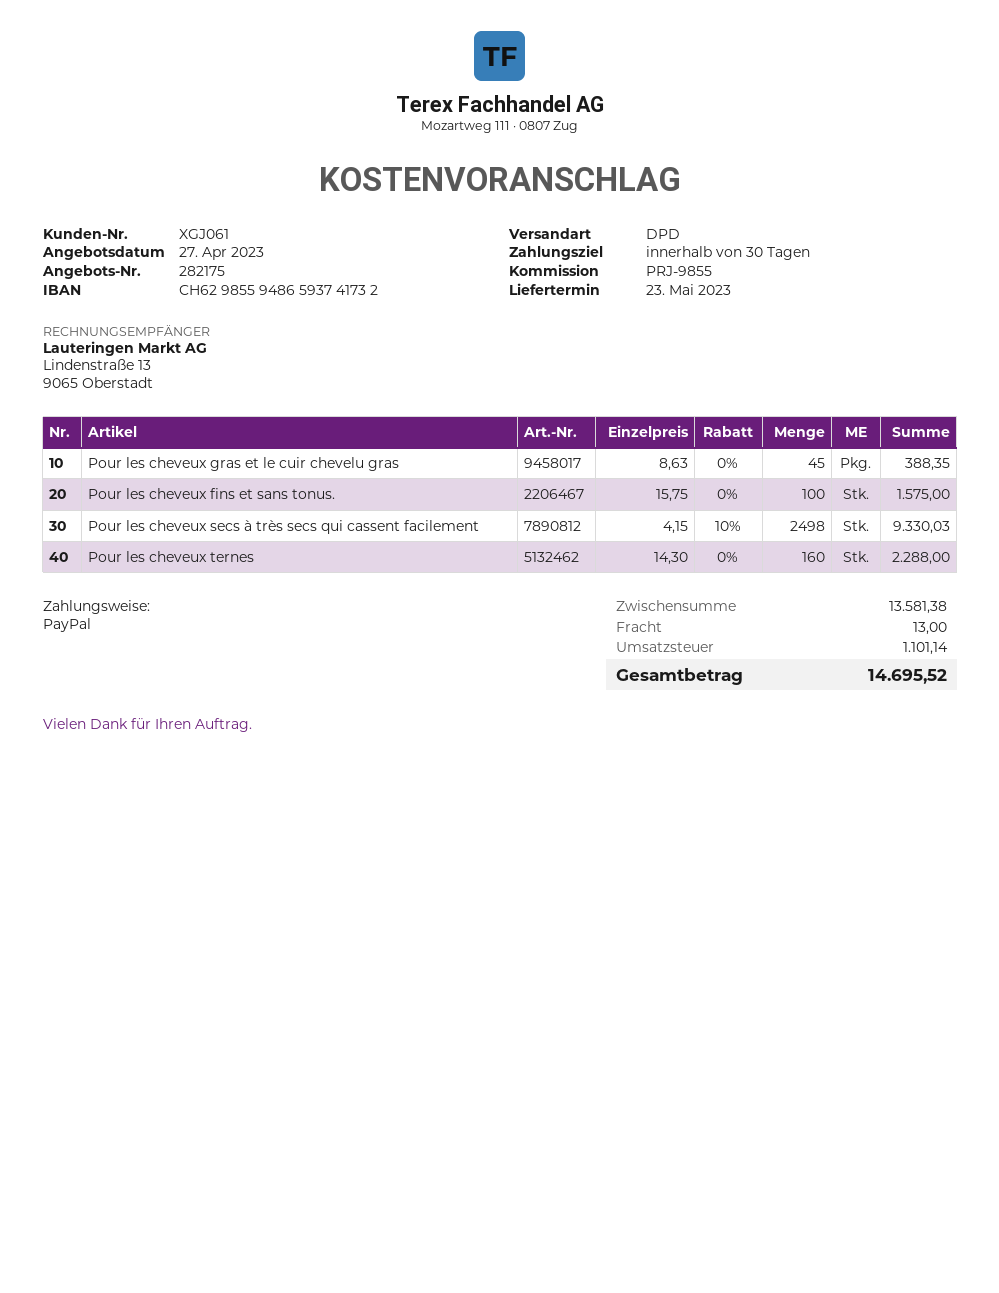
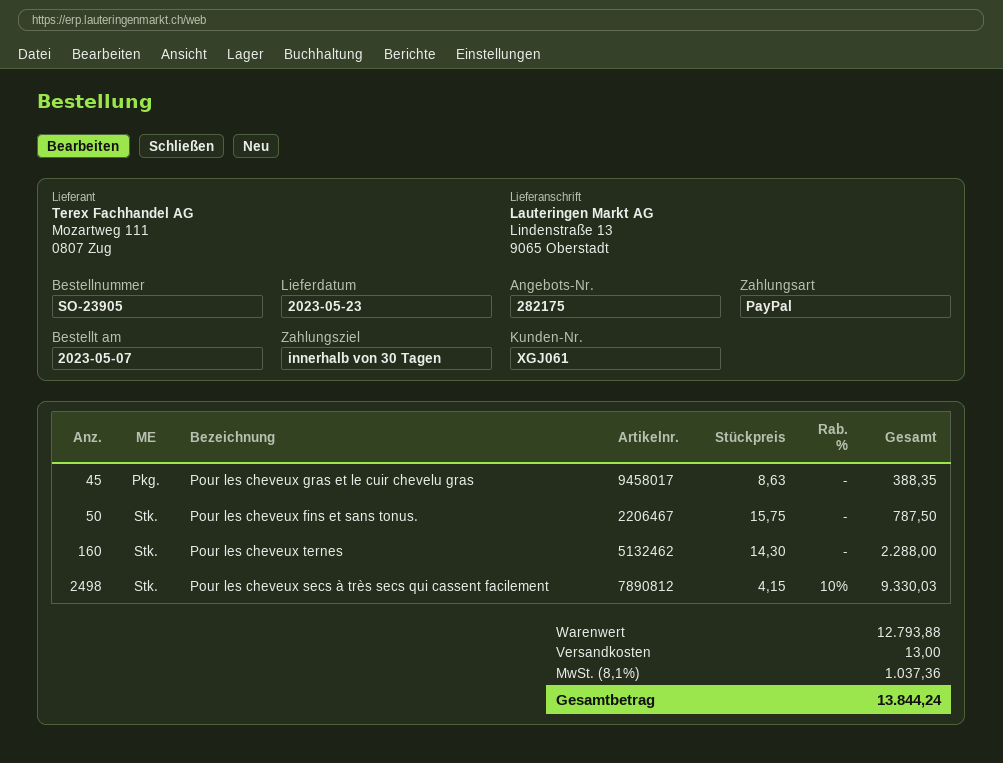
Pour les cheveux fins et sans tonus.: 100 x 15.75 = 1575.00 -> 50 x 15.75 = 787.50
subtotal: 13581.38 -> 12793.88
tax: 1101.14 -> 1037.36
total: 14695.52 -> 13844.24

